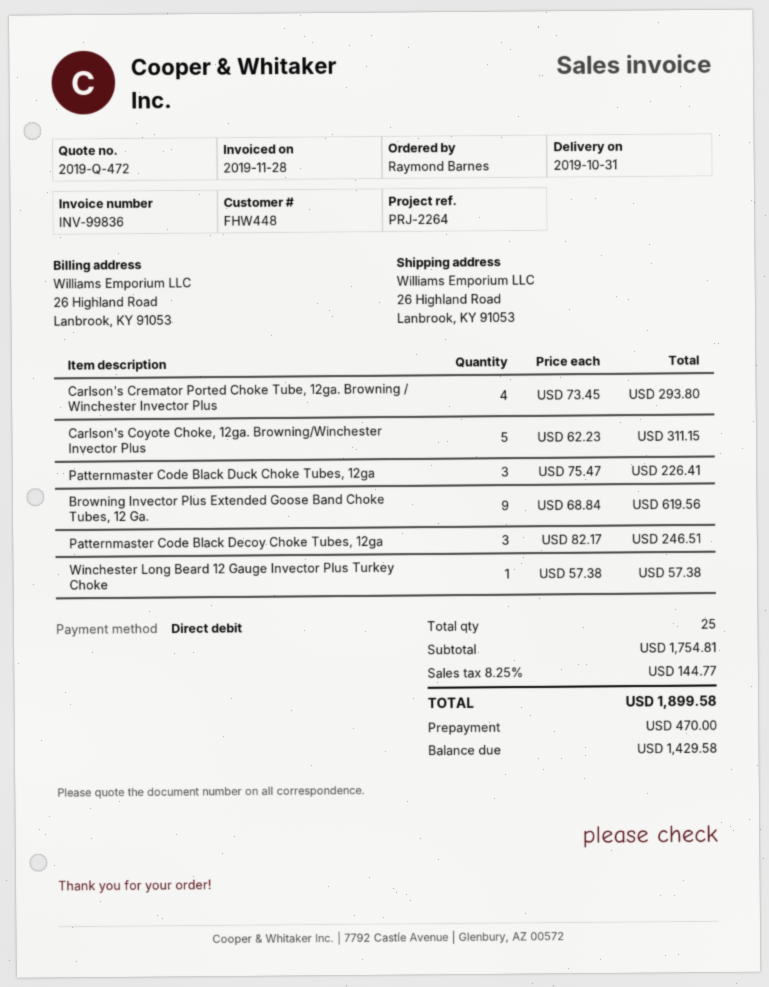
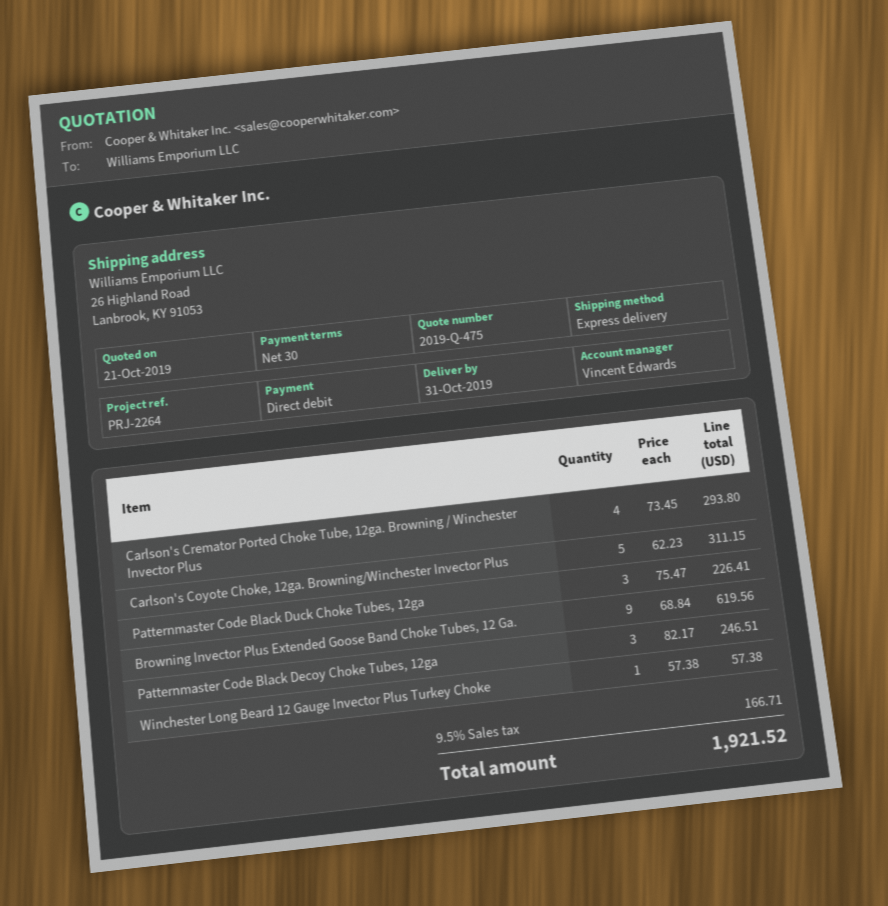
quote number: 2019-Q-472 -> 2019-Q-475
tax: 8.25% = 144.77 -> 9.5% = 166.71
total: 1899.58 -> 1921.52

